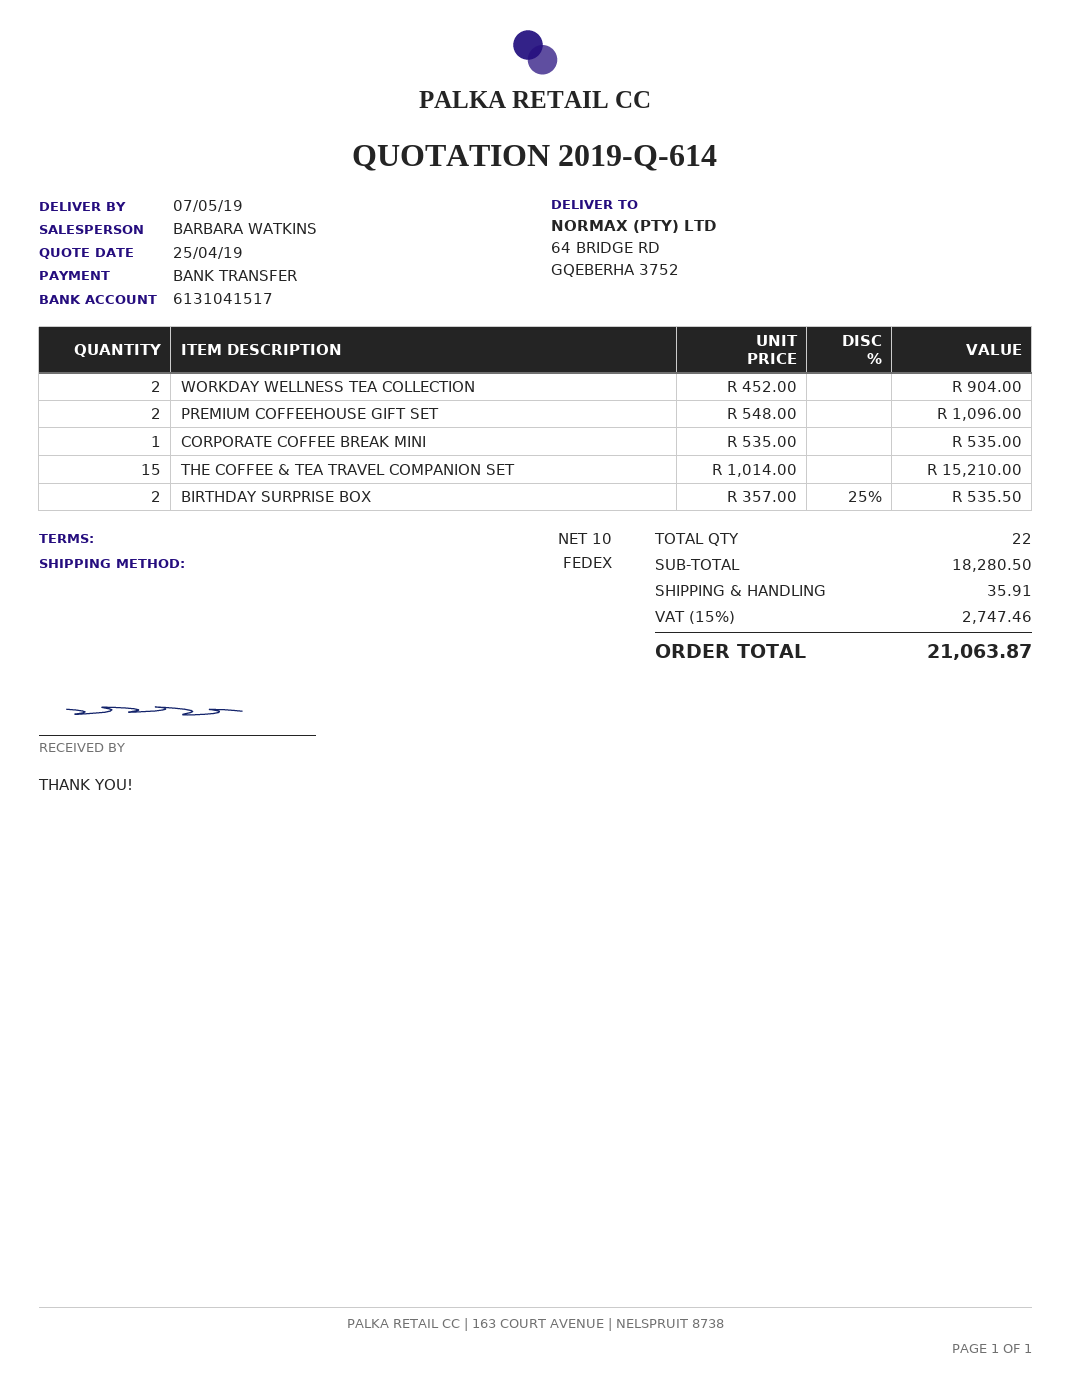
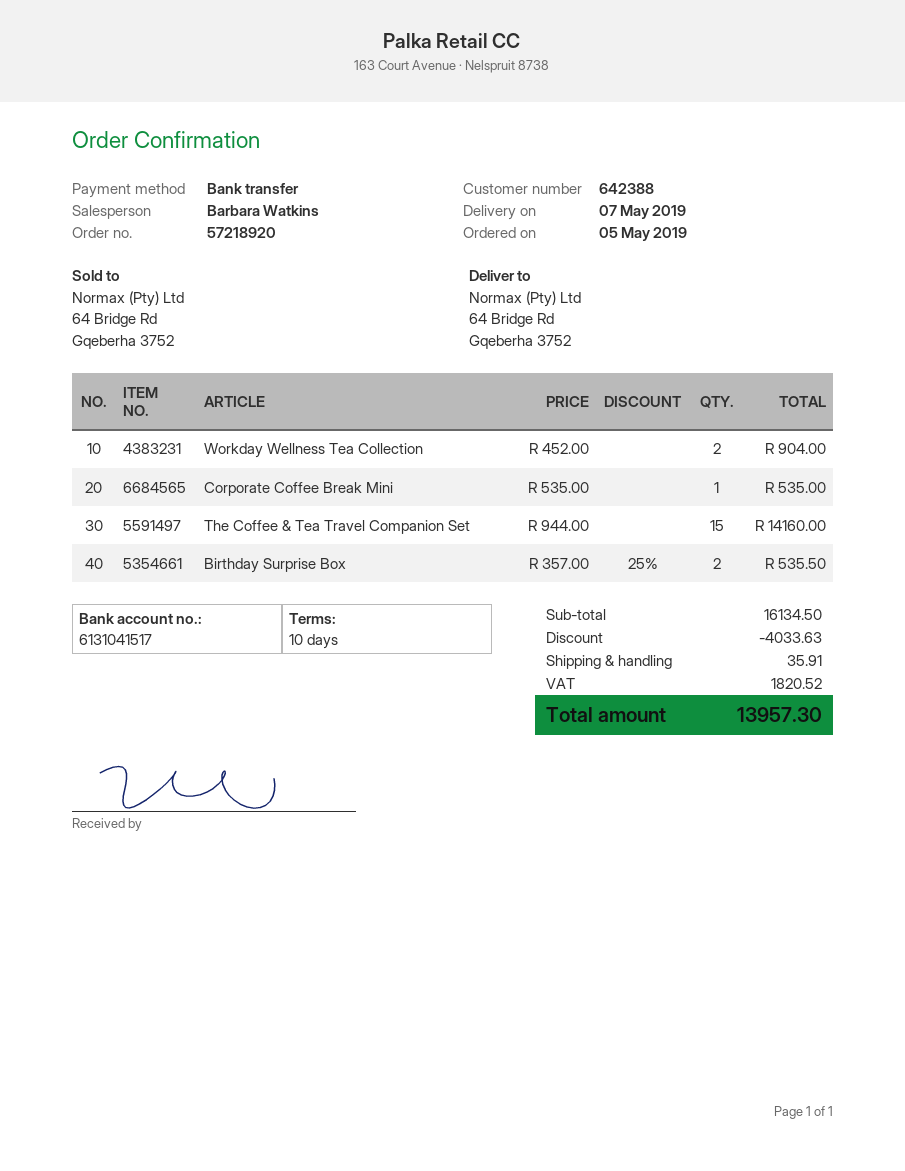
PREMIUM COFFEEHOUSE GIFT SET: 2 x 548.00 = 1096.00 -> none
THE COFFEE & TEA TRAVEL COMPANION SET: 15 x 1014.00 = 15210.00 -> 15 x 944.00 = 14160.00
subtotal: 18280.50 -> 16134.50
discount: none -> 4033.63
tax: 2747.46 -> 1820.52
total: 21063.87 -> 13957.30

